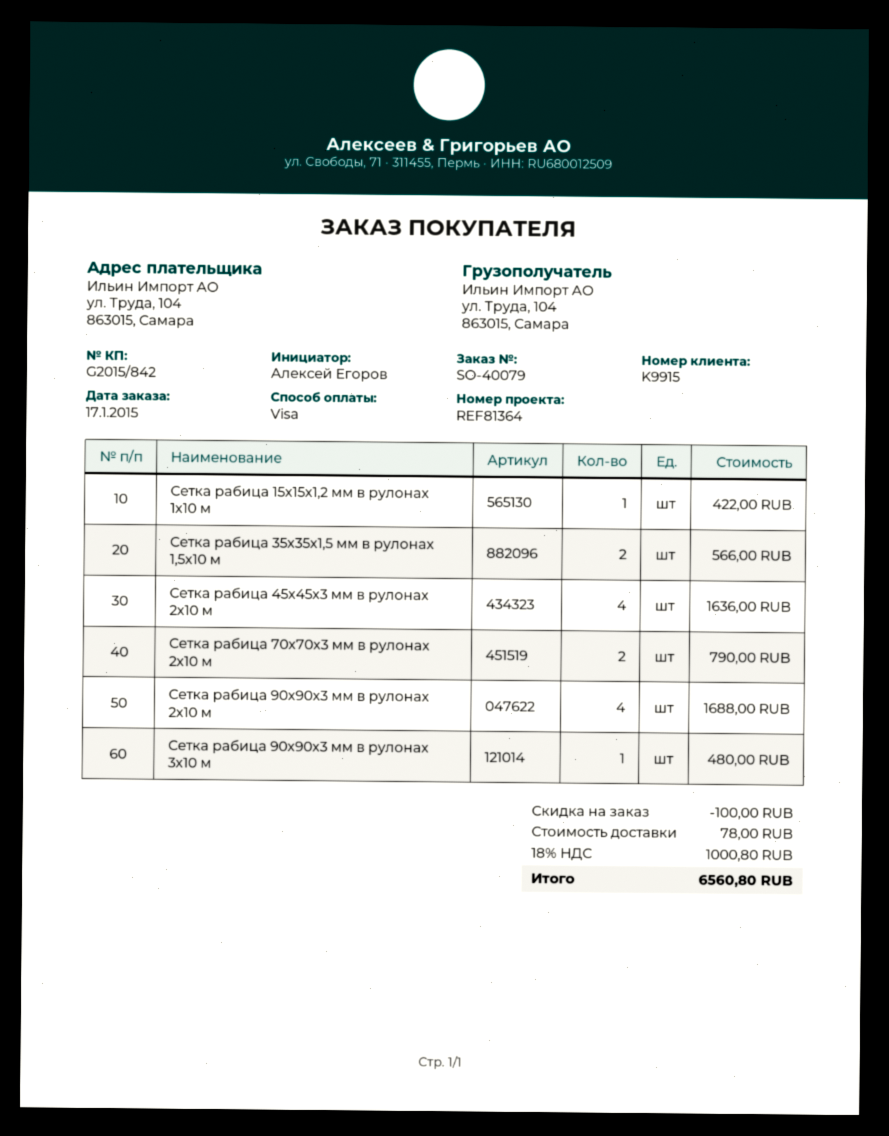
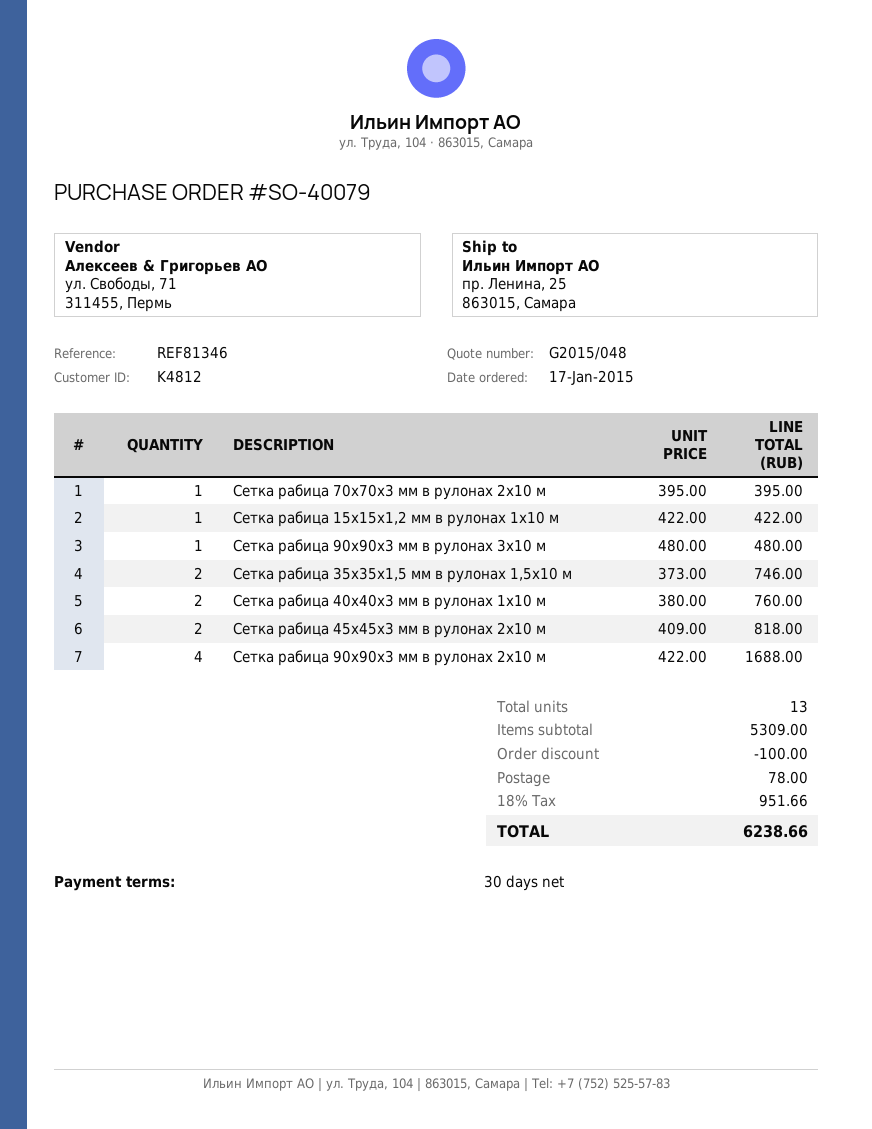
quote number: G2015/842 -> G2015/048
customer number: K9915 -> K4812
reference: REF81364 -> REF81346
ship to: ул. Труда, 104, 863015, Самара -> пр. Ленина, 25, 863015, Самара
Сетка рабица 35х35х1,5 мм в рулонах 1,5х10 м: 2 for 566.00 -> 2 for 746.00
Сетка рабица 45х45х3 мм в рулонах 2х10 м: 4 for 1636.00 -> 2 for 818.00
Сетка рабица 70х70х3 мм в рулонах 2х10 м: 2 for 790.00 -> 1 for 395.00
Сетка рабица 40х40х3 мм в рулонах 1х10 м: none -> 2 for 760.00
tax: 18% = 1000.80 -> 18% = 951.66
total: 6560.80 -> 6238.66

